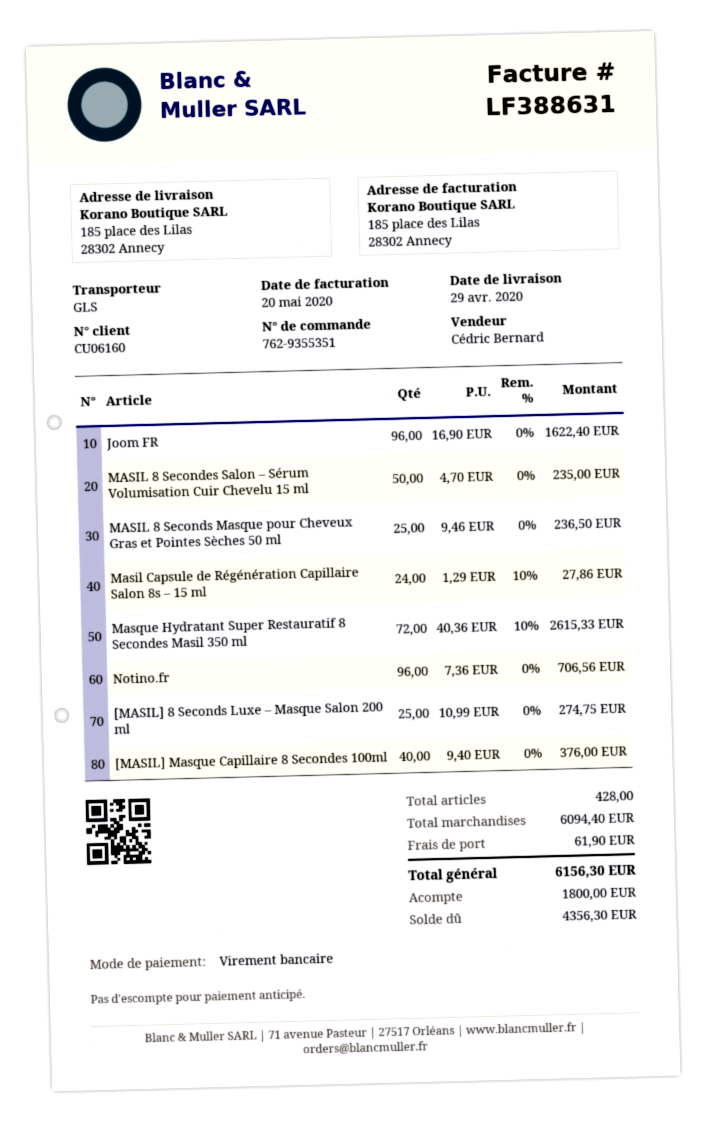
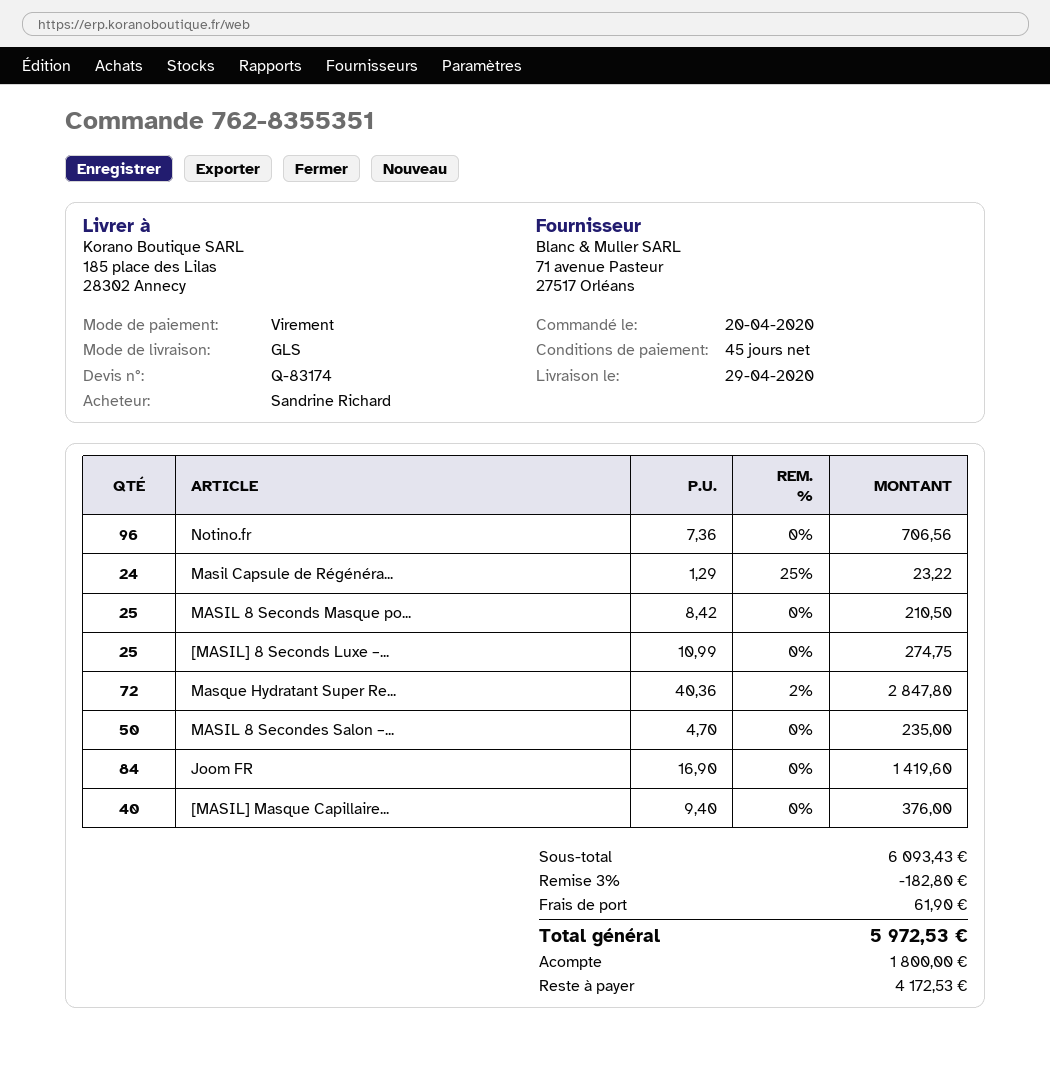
order number: 762-9355351 -> 762-8355351
Joom FR: 96 x 16.90 = 1622.40 -> 84 x 16.90 = 1419.60
MASIL 8 Seconds Masque pour Cheveux Gras et Pointes Sèches 50 ml: 25 x 9.46 = 236.50 -> 25 x 8.42 = 210.50
Masil Capsule de Régénération Capillaire Salon 8s – 15 ml: 24 x 1.29 - 10% = 27.86 -> 24 x 1.29 - 25% = 23.22
Masque Hydratant Super Restauratif 8 Secondes Masil 350 ml: 72 x 40.36 - 10% = 2615.33 -> 72 x 40.36 - 2% = 2847.80
subtotal: 6094.40 -> 6093.43
discount: none -> 3% = 182.80
total: 6156.30 -> 5972.53
balance: 4356.30 -> 4172.53

